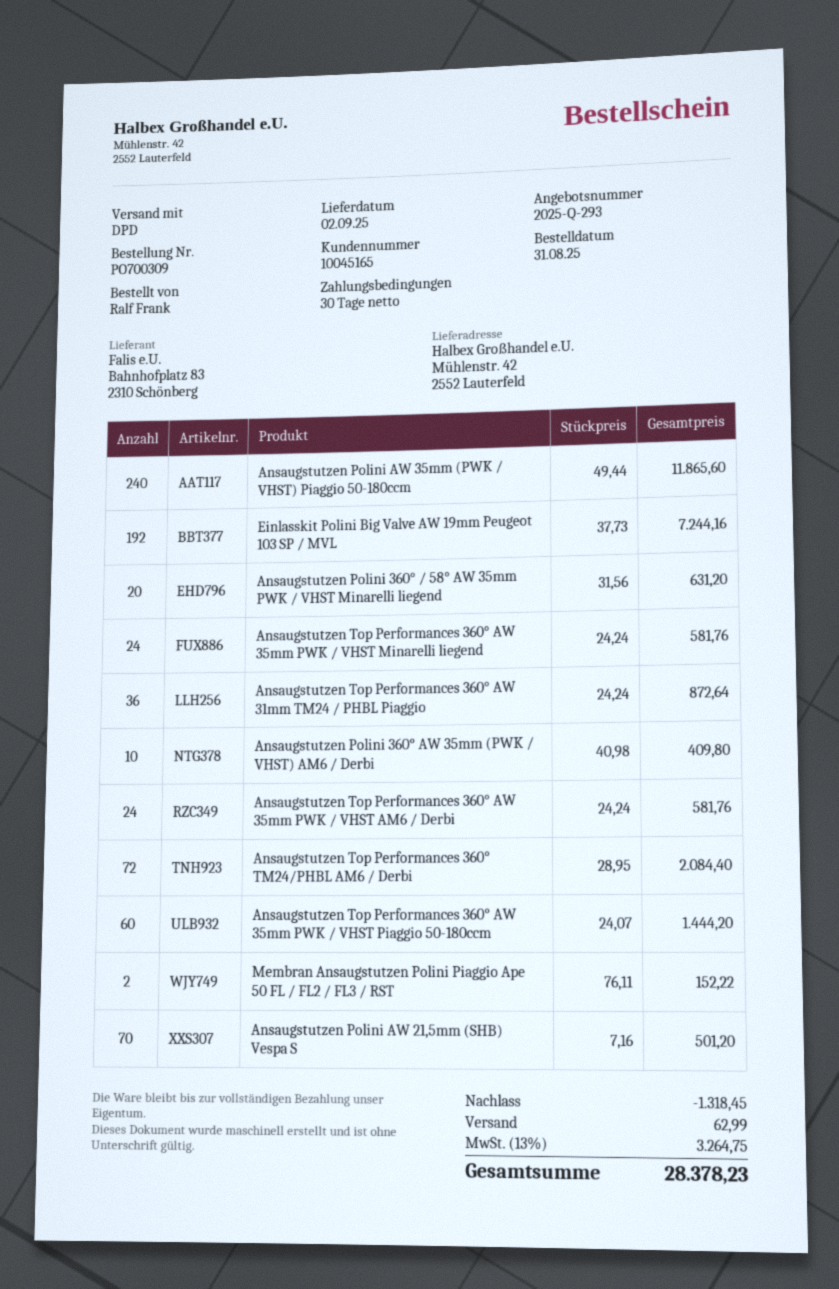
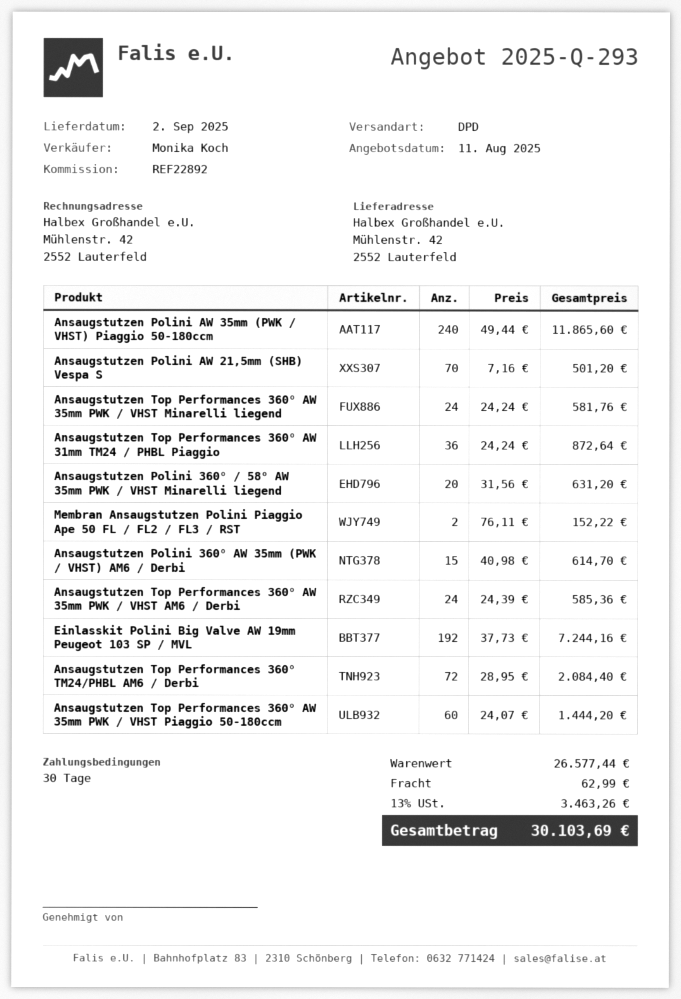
Ansaugstutzen Polini 360° AW 35mm (PWK / VHST) AM6 / Derbi: 10 x 40.98 = 409.80 -> 15 x 40.98 = 614.70
Ansaugstutzen Top Performances 360° AW 35mm PWK / VHST AM6 / Derbi: 24 x 24.24 = 581.76 -> 24 x 24.39 = 585.36
discount: 1318.45 -> none
tax: 13% = 3264.75 -> 13% = 3463.26
total: 28378.23 -> 30103.69

